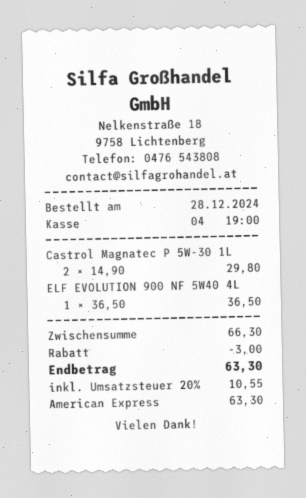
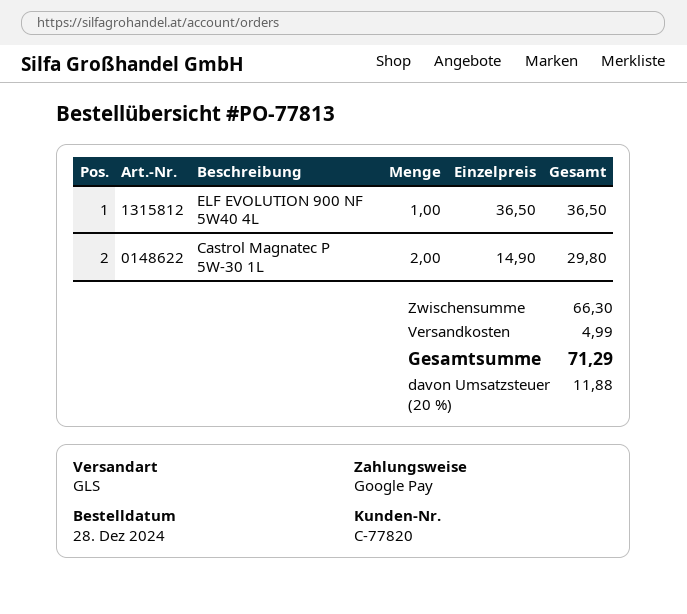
payment method: American Express -> Google Pay
discount: 3.00 -> none
shipping: none -> 4.99
tax: 20% = 10.55 -> 20% = 11.88
total: 63.30 -> 71.29

